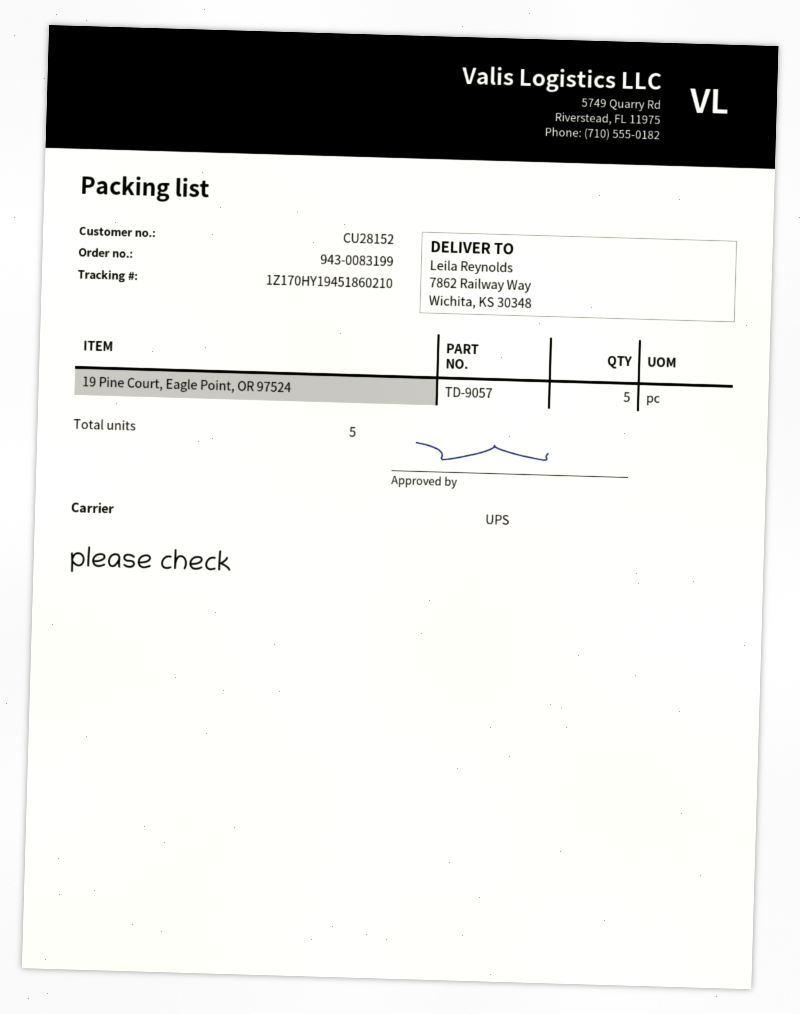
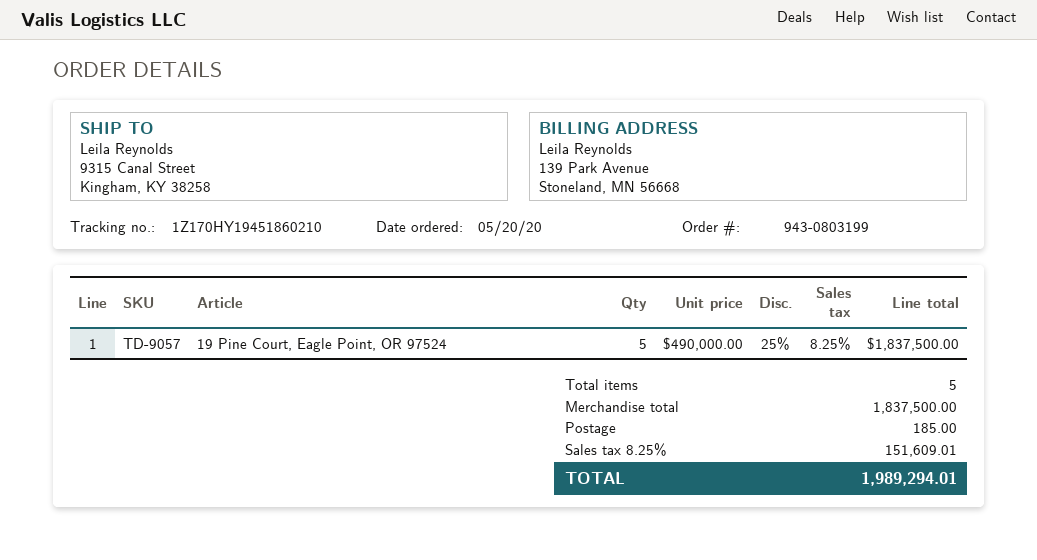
order number: 943-0083199 -> 943-0803199
ship to: 7862 Railway Way, Wichita, KS 30348 -> 9315 Canal Street, Kingham, KY 38258

